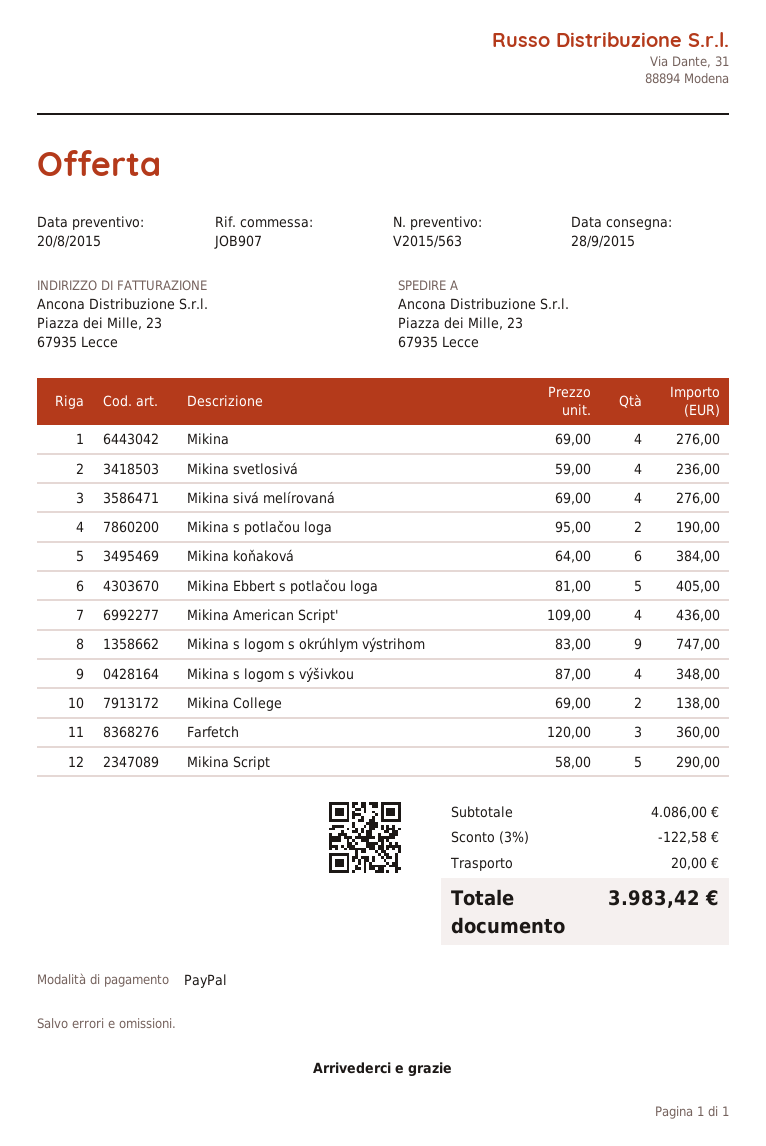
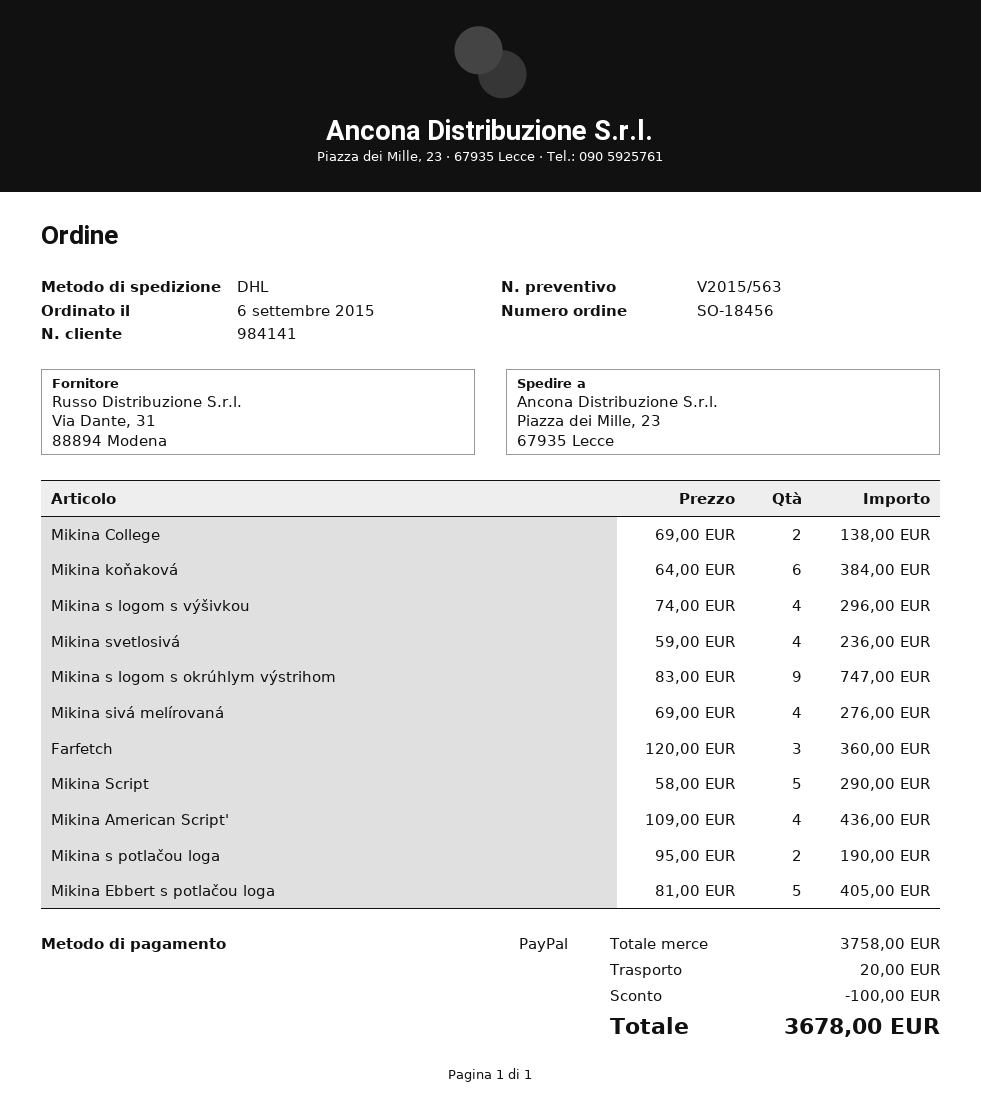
Mikina: 4 x 69.00 = 276.00 -> none
Mikina s logom s výšivkou: 4 x 87.00 = 348.00 -> 4 x 74.00 = 296.00
subtotal: 4086.00 -> 3758.00
discount: 122.58 -> 100.00
total: 3983.42 -> 3678.00

